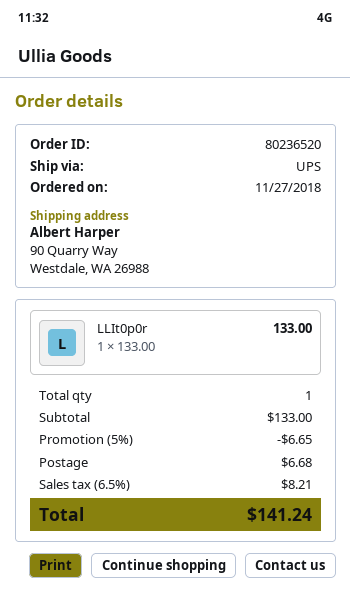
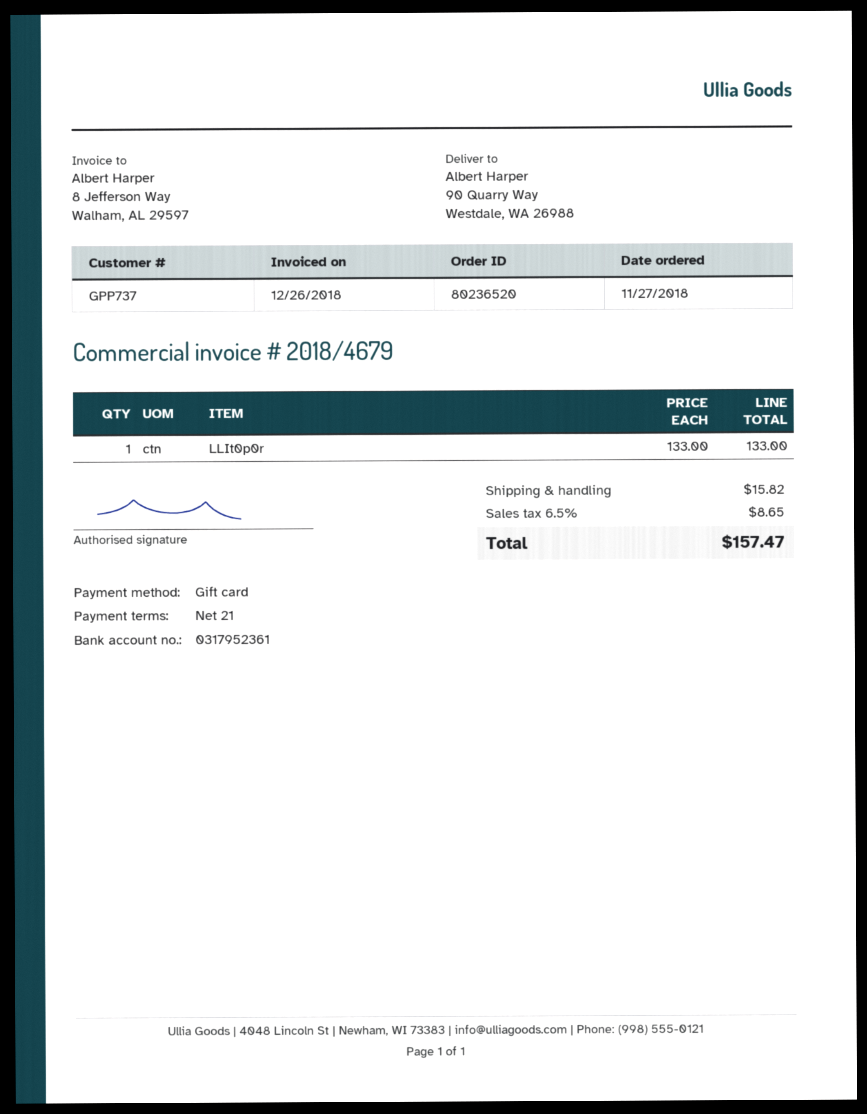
discount: 5% = 6.65 -> none
shipping: 6.68 -> 15.82
tax: 6.5% = 8.21 -> 6.5% = 8.65
total: 141.24 -> 157.47

